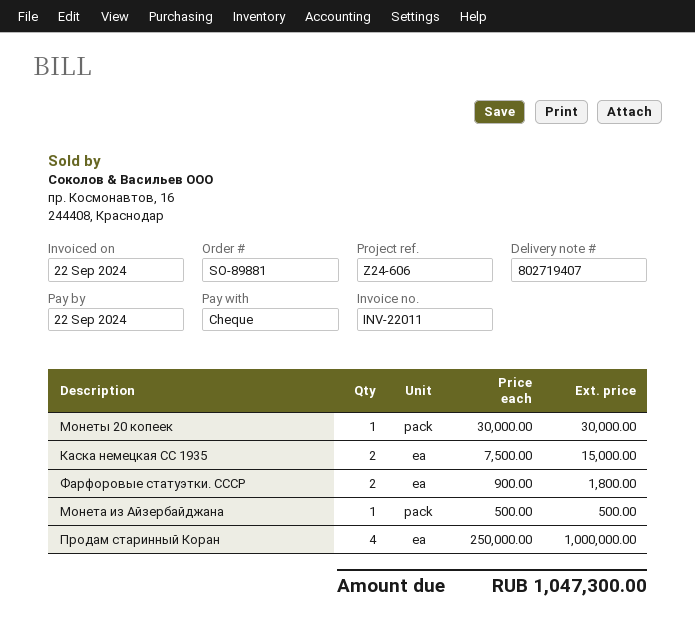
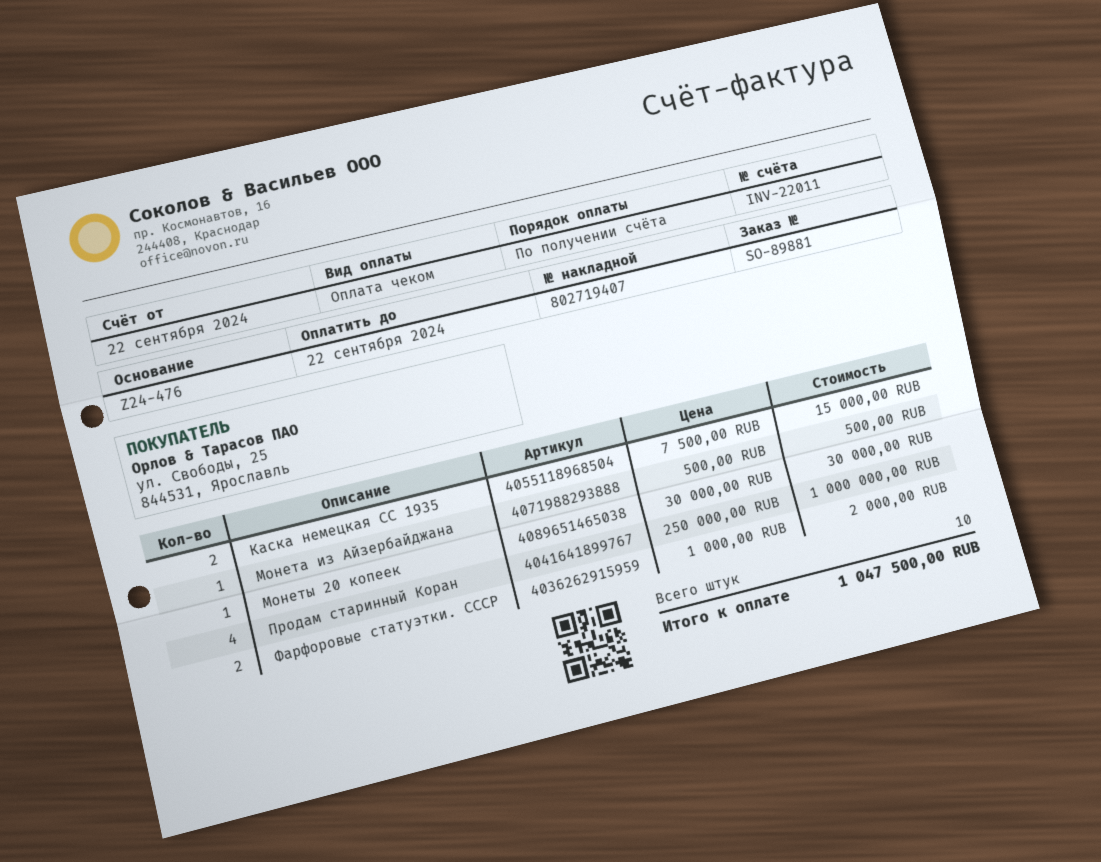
reference: Z24-606 -> Z24-476
Фарфоровые статуэтки. СССР: 2 x 900.00 = 1800.00 -> 2 x 1000.00 = 2000.00
total: 1047300.00 -> 1047500.00

